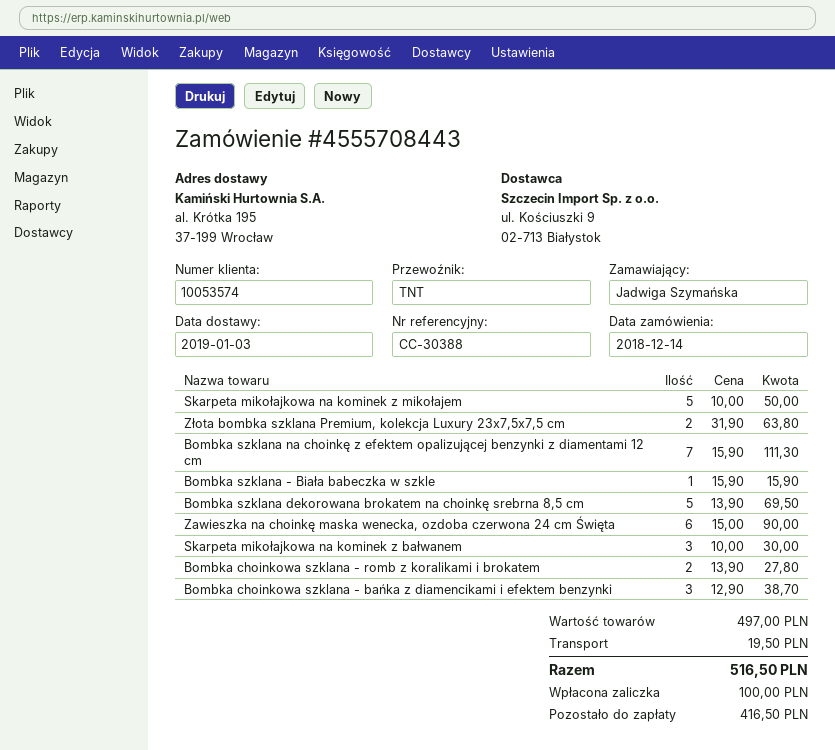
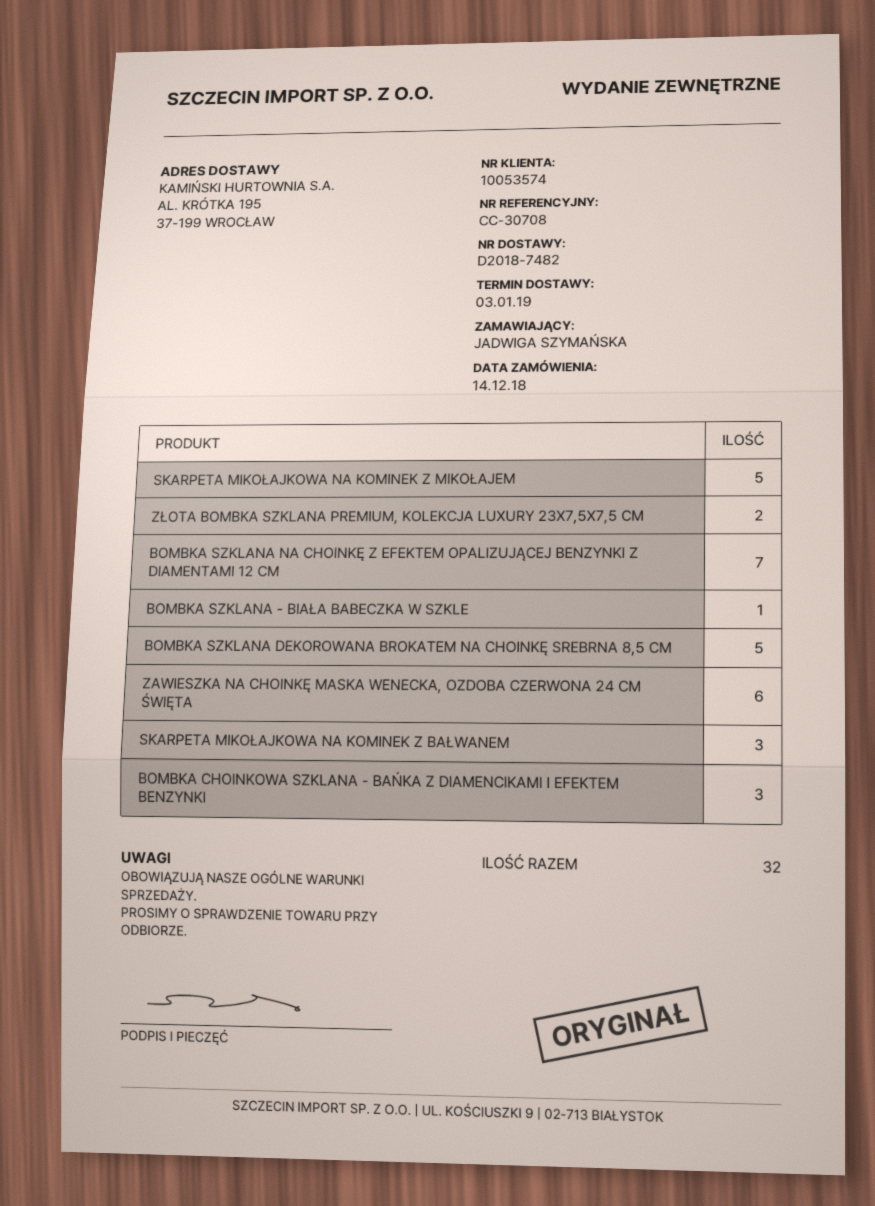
reference: CC-30388 -> CC-30708
Bombka choinkowa szklana - romb z koralikami i brokatem: 2 -> none

